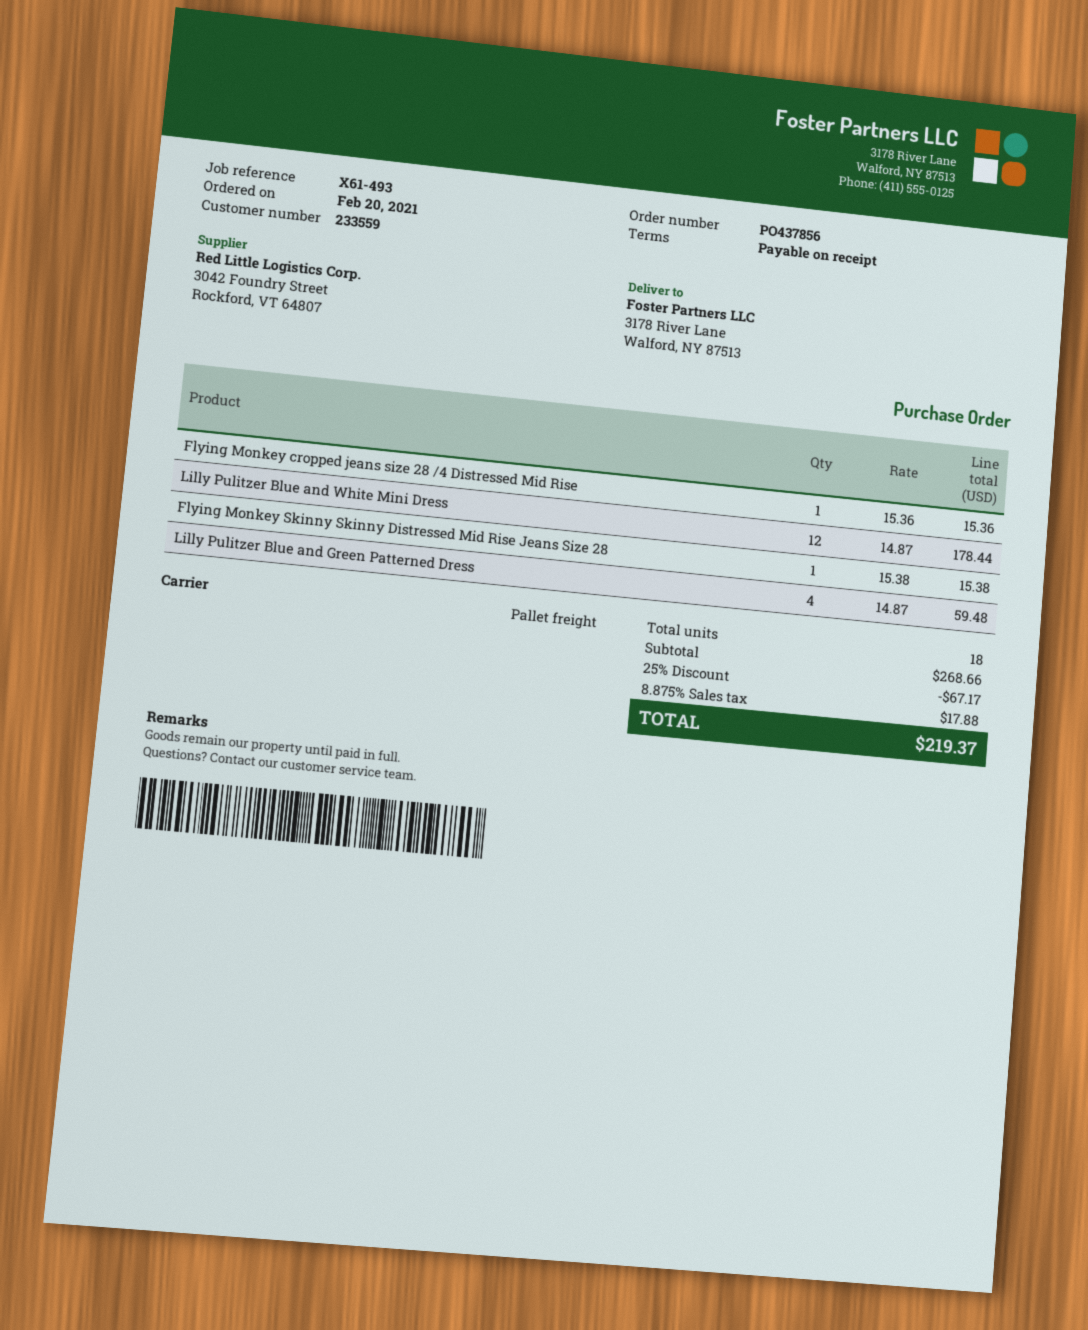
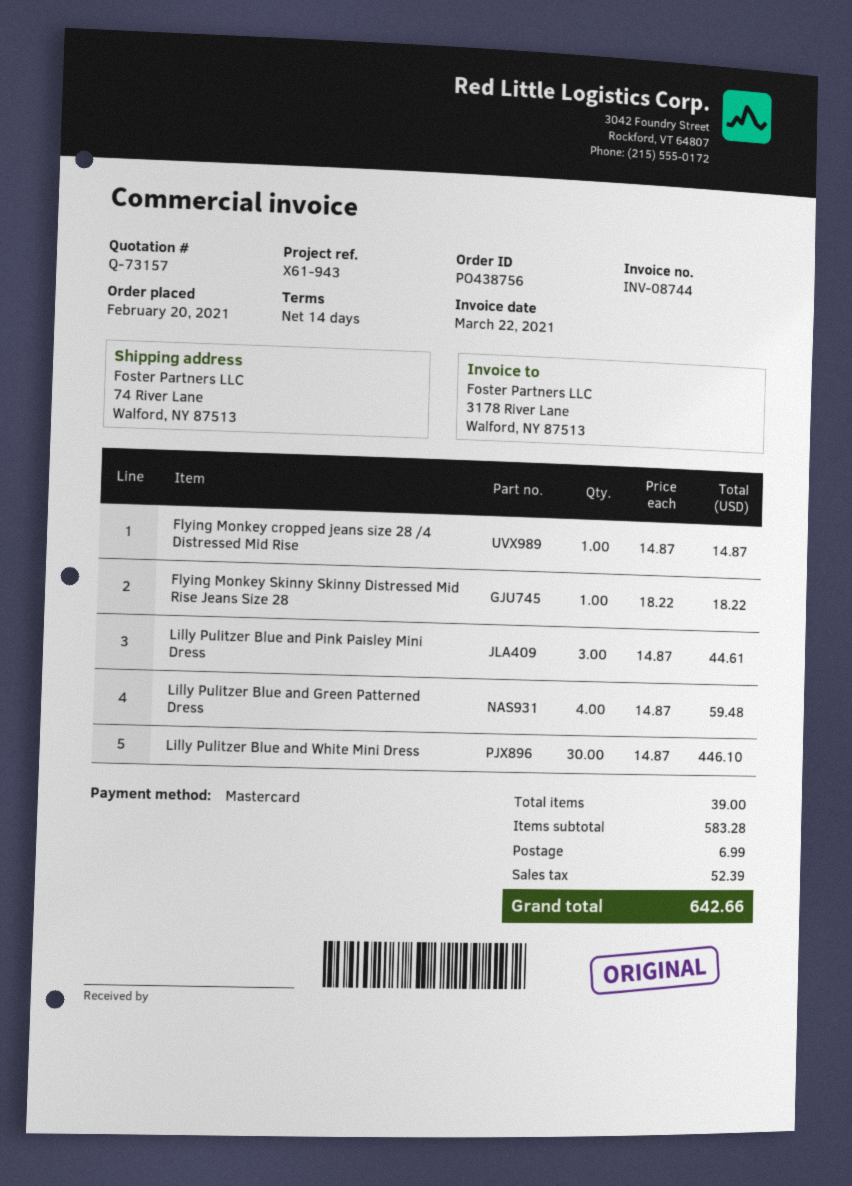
order number: PO437856 -> PO438756
payment terms: on receipt -> 14 days
reference: X61-493 -> X61-943
ship to: 3178 River Lane, Walford, NY 87513 -> 74 River Lane, Walford, NY 87513
Flying Monkey cropped jeans size 28 /4 Distressed Mid Rise: 1 x 15.36 = 15.36 -> 1 x 14.87 = 14.87
Lilly Pulitzer Blue and White Mini Dress: 12 x 14.87 = 178.44 -> 30 x 14.87 = 446.10
Flying Monkey Skinny Skinny Distressed Mid Rise Jeans Size 28: 1 x 15.38 = 15.38 -> 1 x 18.22 = 18.22
Lilly Pulitzer Blue and Pink Paisley Mini Dress: none -> 3 x 14.87 = 44.61
total quantity: 18 -> 39
subtotal: 268.66 -> 583.28
discount: 25% = 67.17 -> none
shipping: none -> 6.99
tax: 17.88 -> 52.39
total: 219.37 -> 642.66

